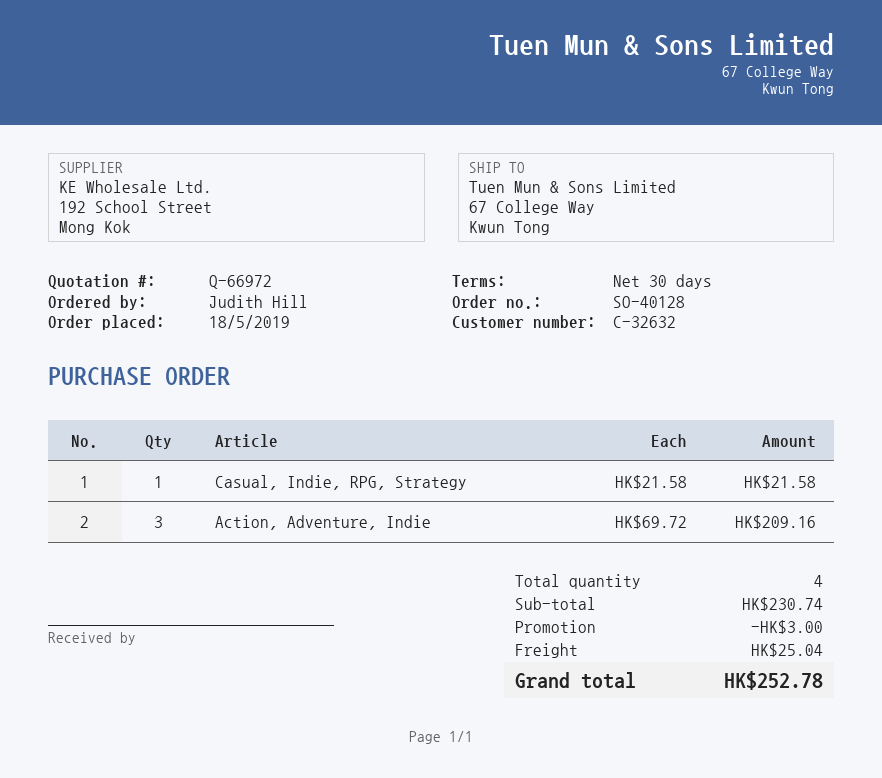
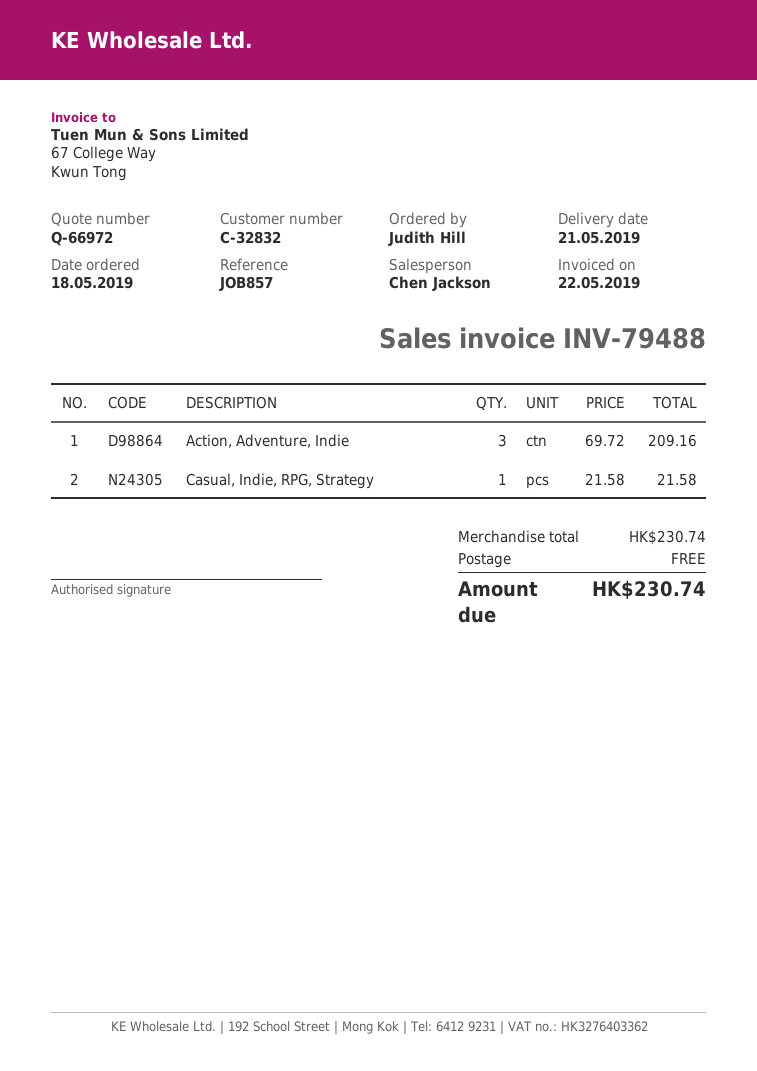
customer number: C-32632 -> C-32832
discount: 3.00 -> none
shipping: 25.04 -> 0.00
total: 252.78 -> 230.74

